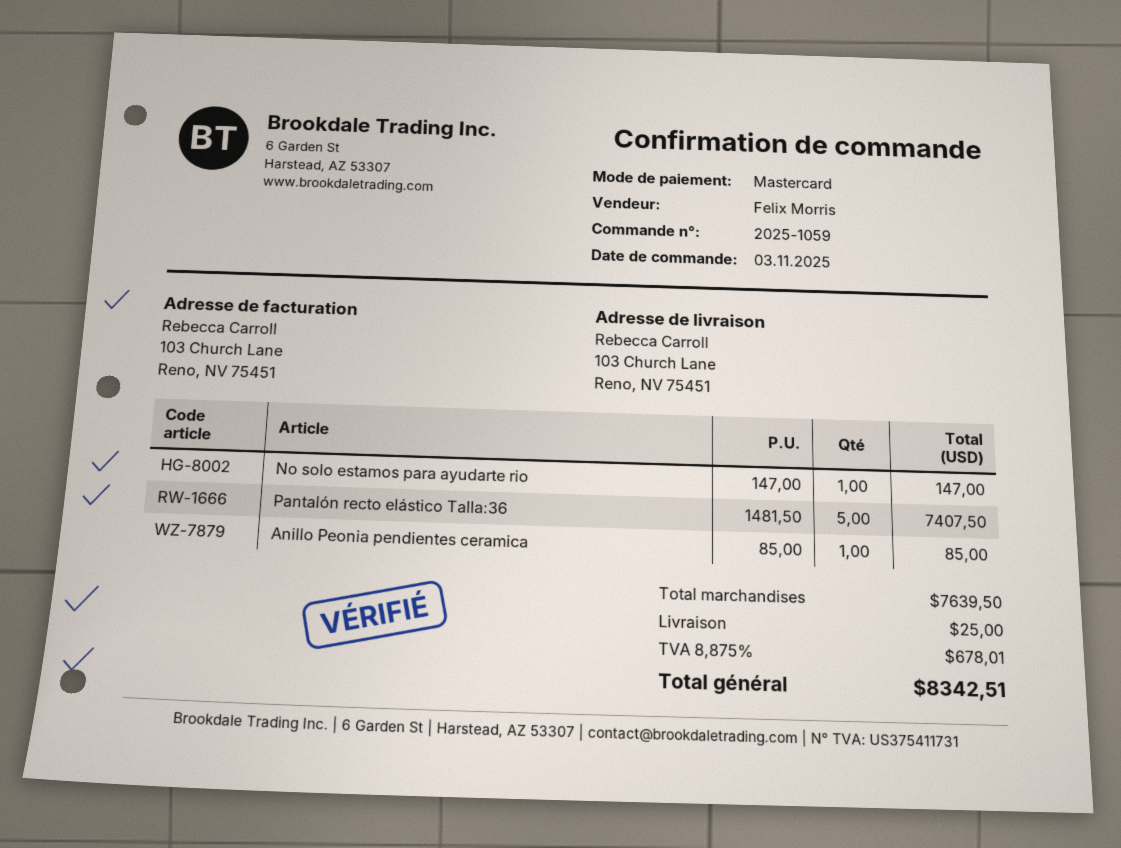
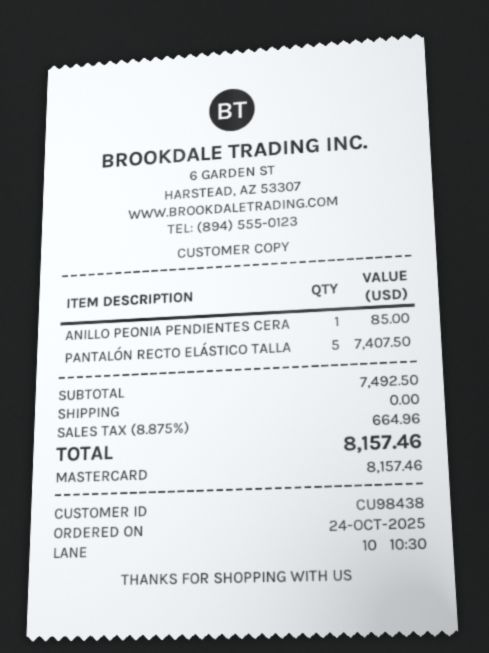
order date: 2025-11-03 -> 2025-10-24
No solo estamos para ayudarte rio: 1 for 147.00 -> none
subtotal: 7639.50 -> 7492.50
shipping: 25.00 -> 0.00
tax: 8.875% = 678.01 -> 8.875% = 664.96
total: 8342.51 -> 8157.46

